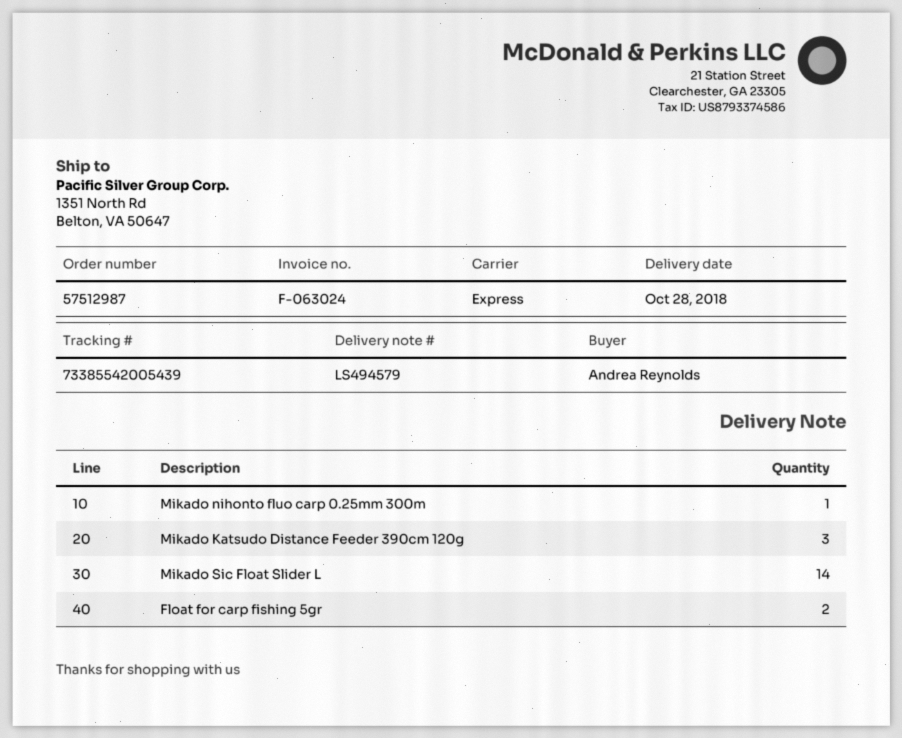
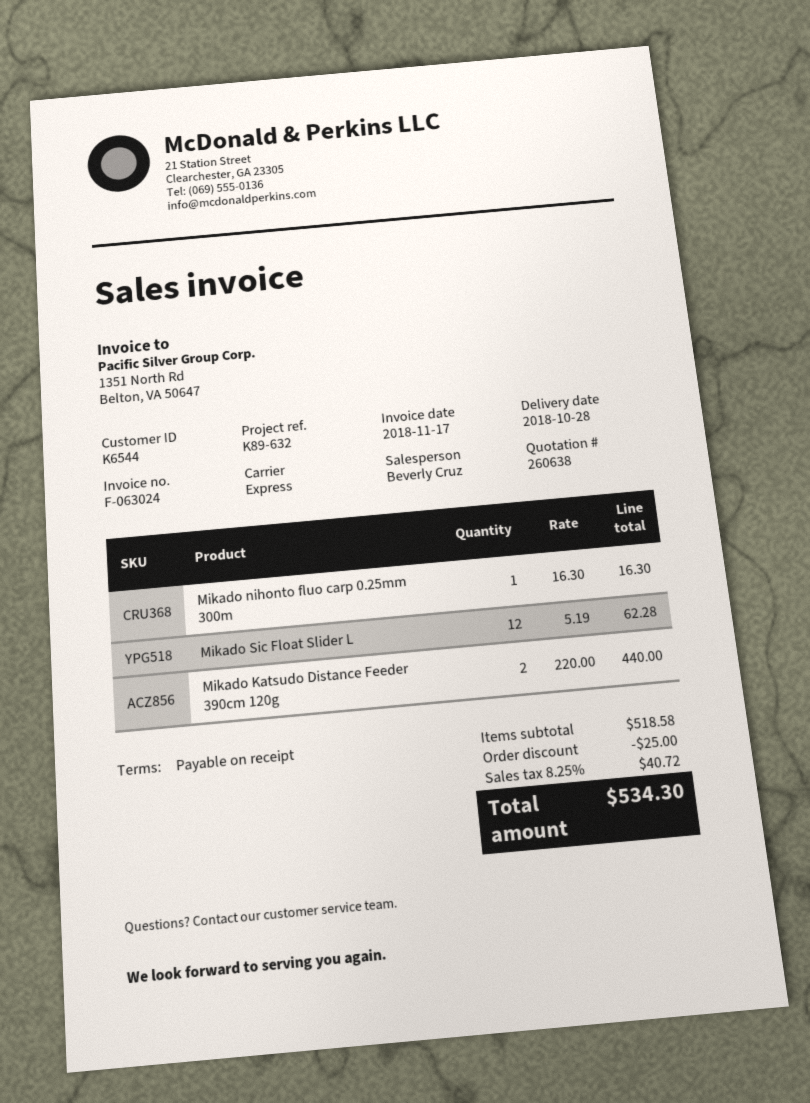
Mikado Katsudo Distance Feeder 390cm 120g: 3 -> 2
Mikado Sic Float Slider L: 14 -> 12
Float for carp fishing 5gr: 2 -> none

